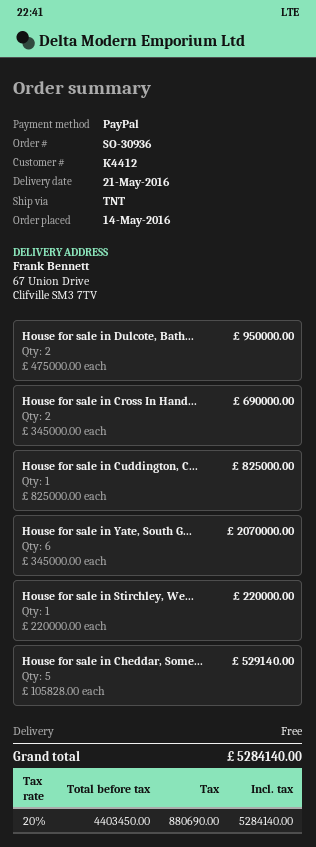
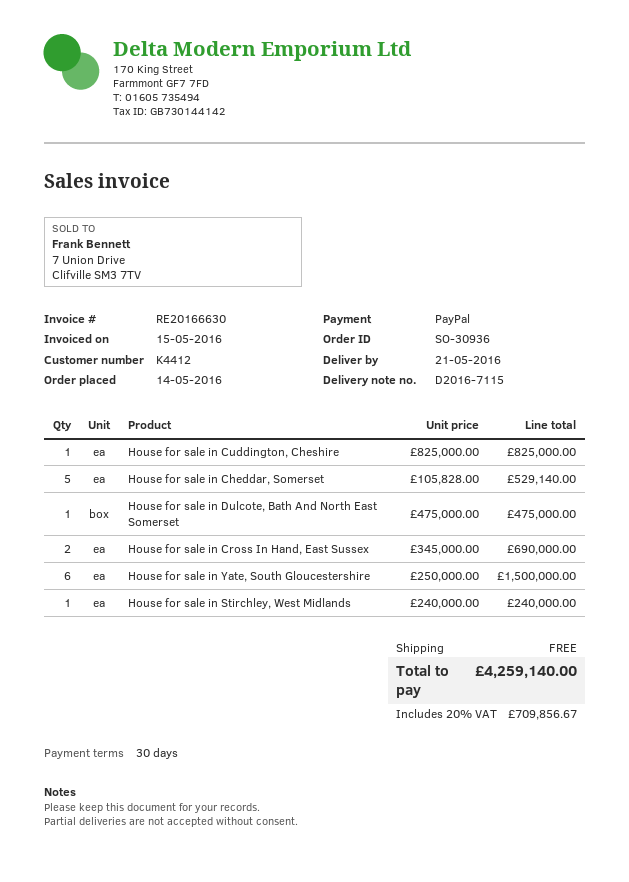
House for sale in Dulcote, Bath...: 2 x 475000.00 = 950000.00 -> 1 x 475000.00 = 475000.00
House for sale in Yate, South G...: 6 x 345000.00 = 2070000.00 -> 6 x 250000.00 = 1500000.00
House for sale in Stirchley, We...: 1 x 220000.00 = 220000.00 -> 1 x 240000.00 = 240000.00
tax: 20% = 880690.00 -> 20% = 709856.67
total: 5284140.00 -> 4259140.00

